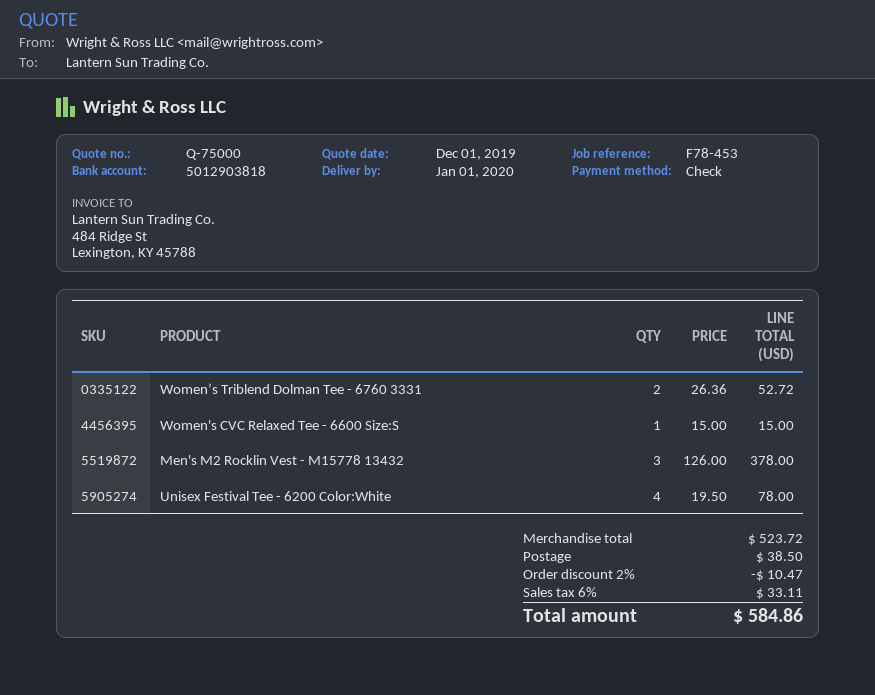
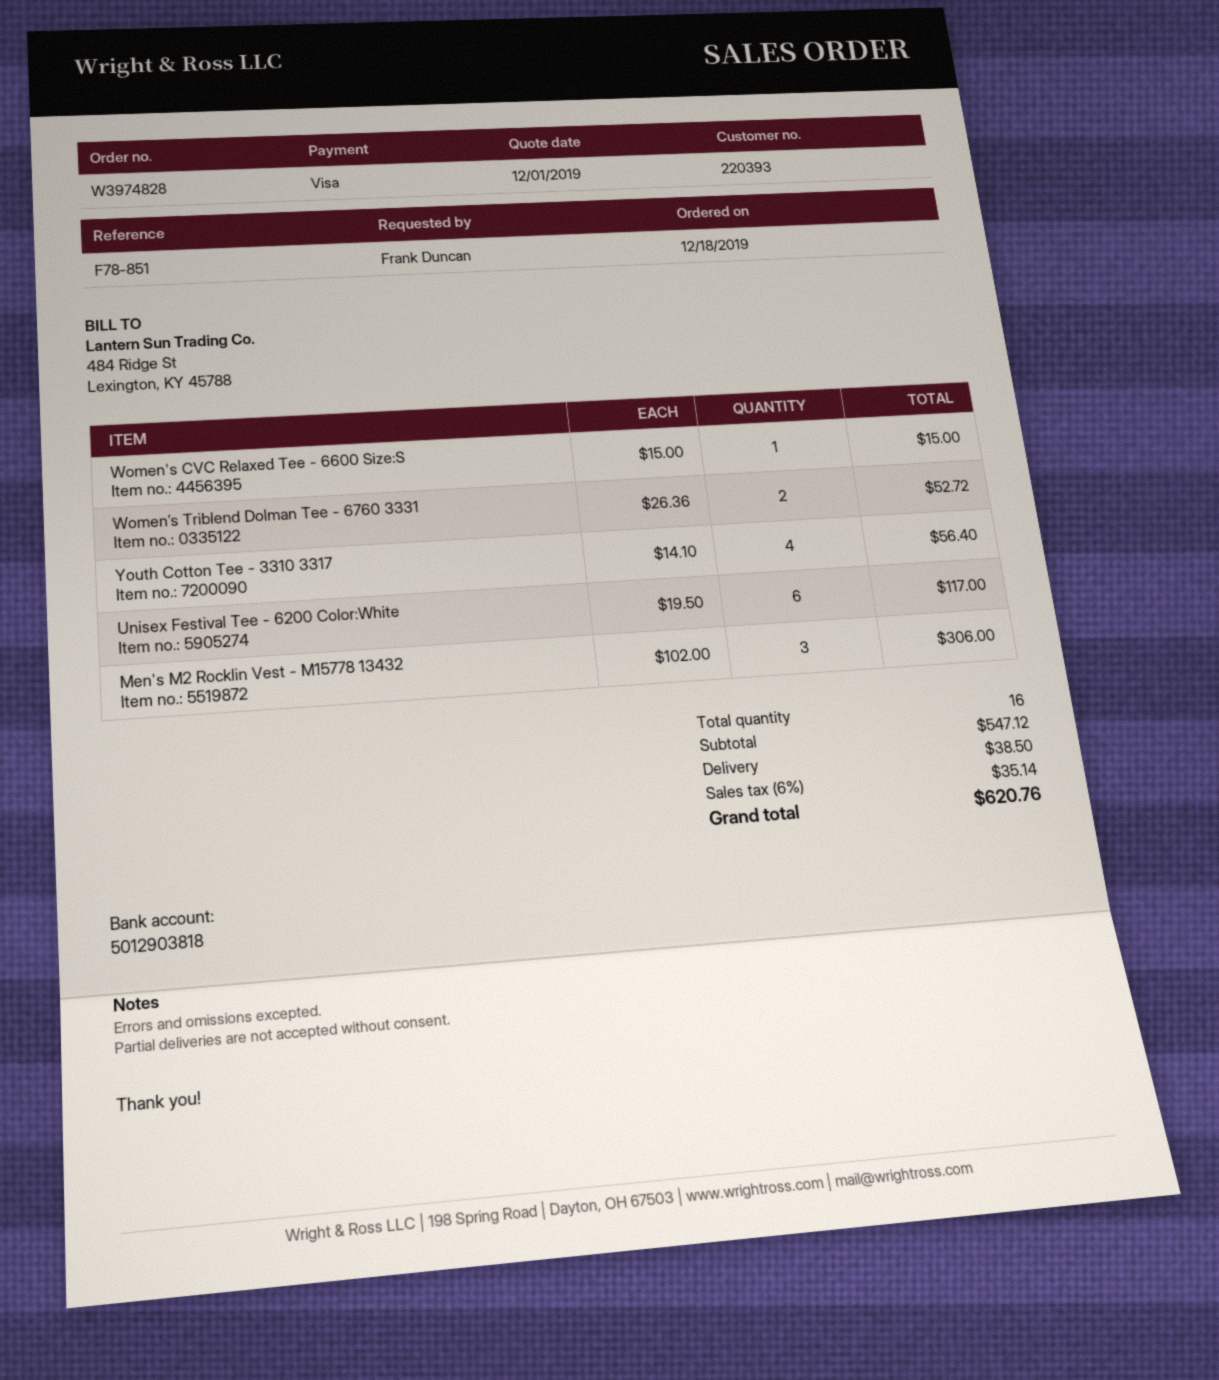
reference: F78-453 -> F78-851
payment method: cheque -> Visa
Men's M2 Rocklin Vest - M15778 13432: 3 x 126.00 = 378.00 -> 3 x 102.00 = 306.00
Unisex Festival Tee - 6200 Color:White: 4 x 19.50 = 78.00 -> 6 x 19.50 = 117.00
Youth Cotton Tee - 3310 3317: none -> 4 x 14.10 = 56.40
subtotal: 523.72 -> 547.12
discount: 2% = 10.47 -> none
tax: 6% = 33.11 -> 6% = 35.14
total: 584.86 -> 620.76

